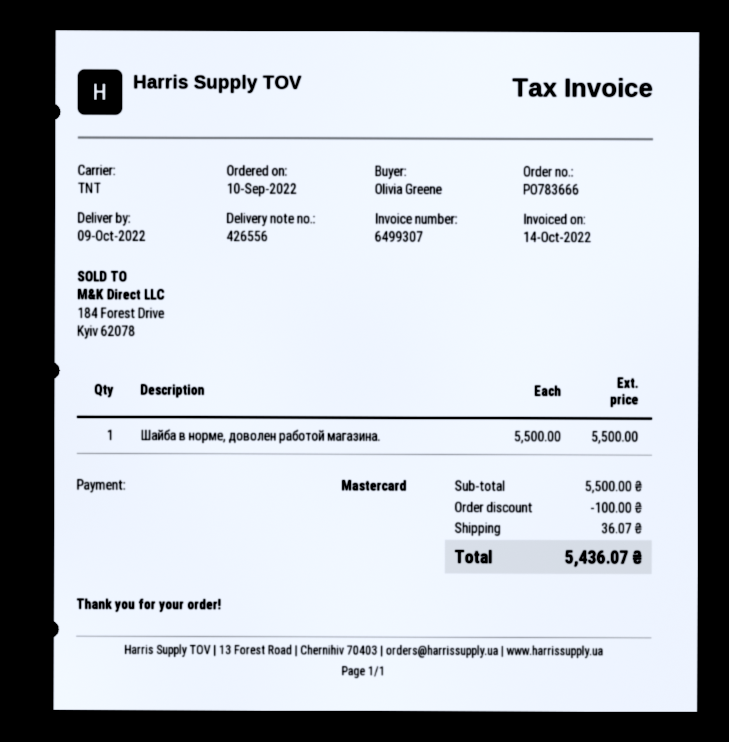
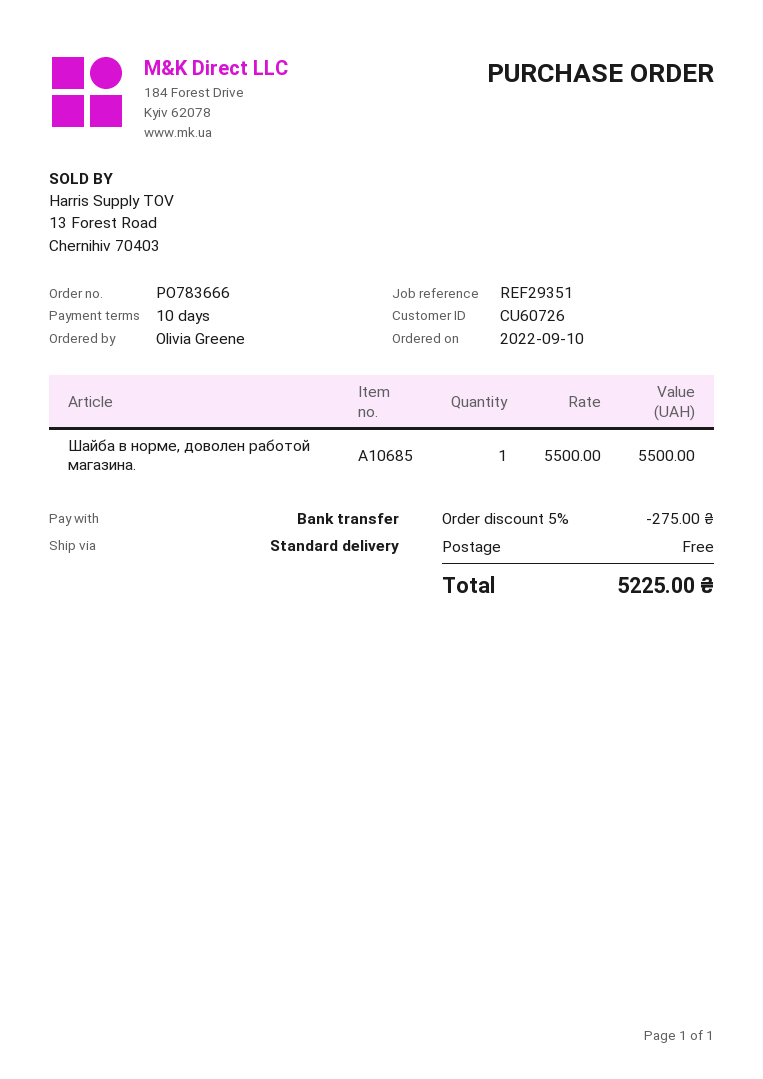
payment method: Mastercard -> bank transfer
shipping method: TNT -> standard
discount: 100.00 -> 275.00
shipping: 36.07 -> 0.00
total: 5436.07 -> 5225.00

